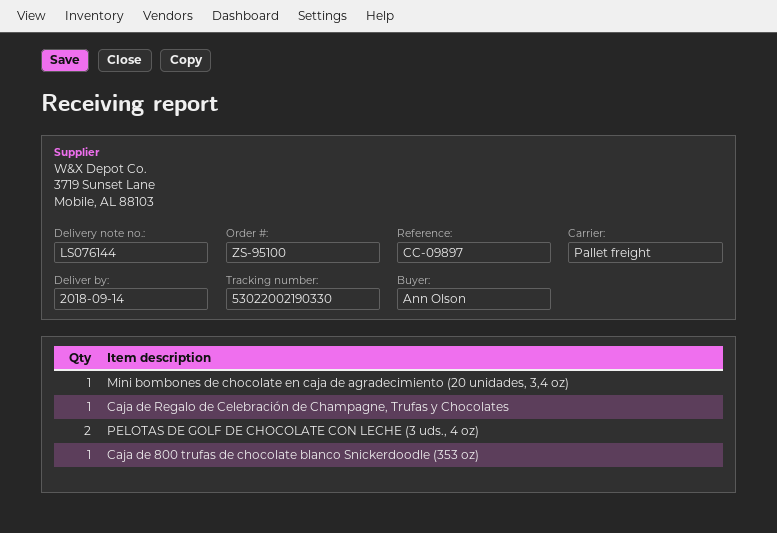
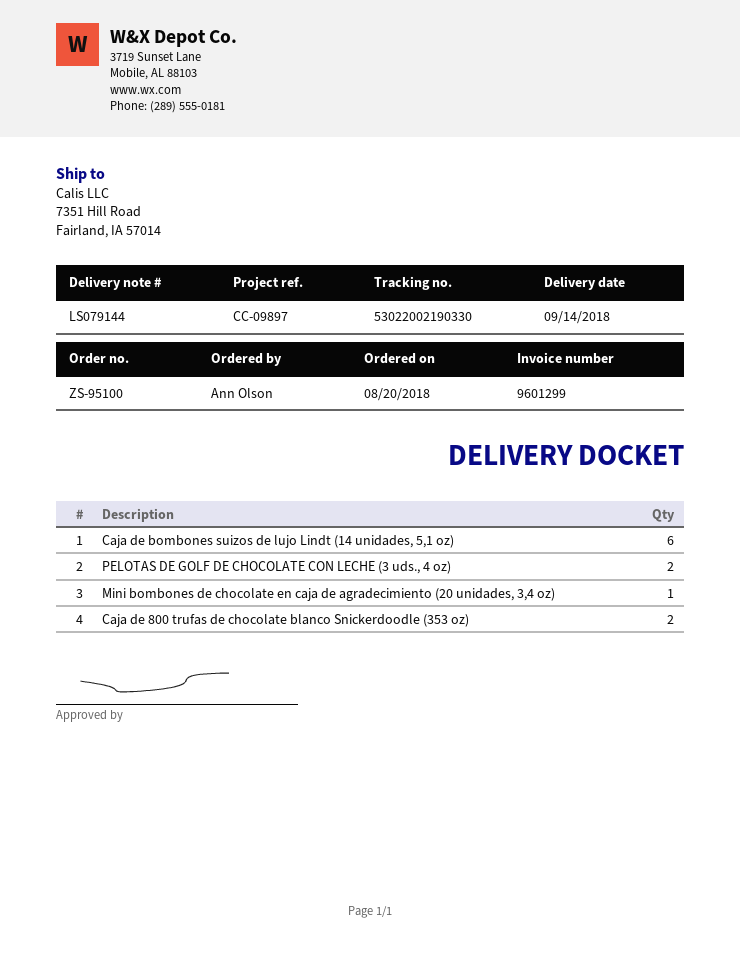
delivery note number: LS076144 -> LS079144
Caja de Regalo de Celebración de Champagne, Trufas y Chocolates: 1 -> none
Caja de 800 trufas de chocolate blanco Snickerdoodle (353 oz): 1 -> 2
Caja de bombones suizos de lujo Lindt (14 unidades, 5,1 oz): none -> 6

